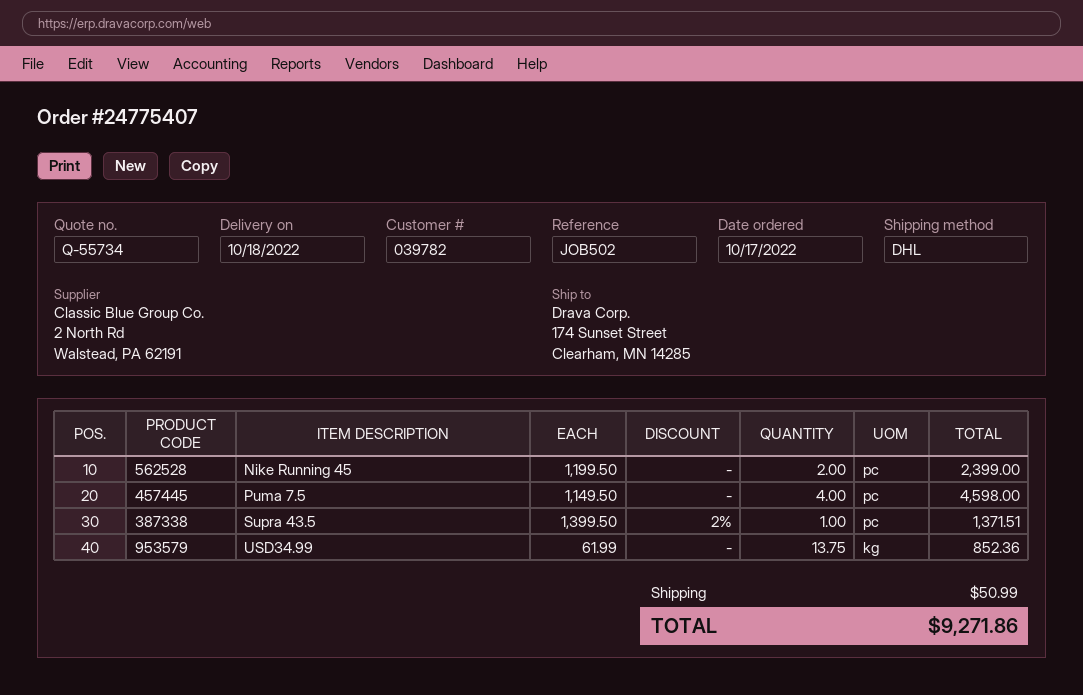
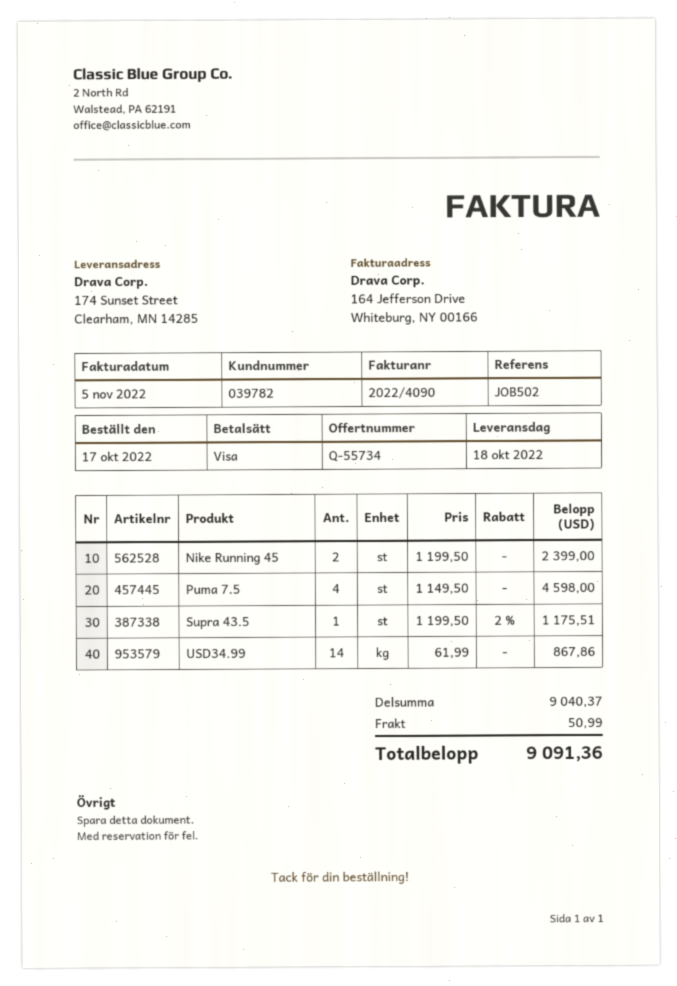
Supra 43.5: 1 x 1399.50 - 2% = 1371.51 -> 1 x 1199.50 - 2% = 1175.51
USD34.99: 13.75 x 61.99 = 852.36 -> 14 x 61.99 = 867.86
total: 9271.86 -> 9091.36

